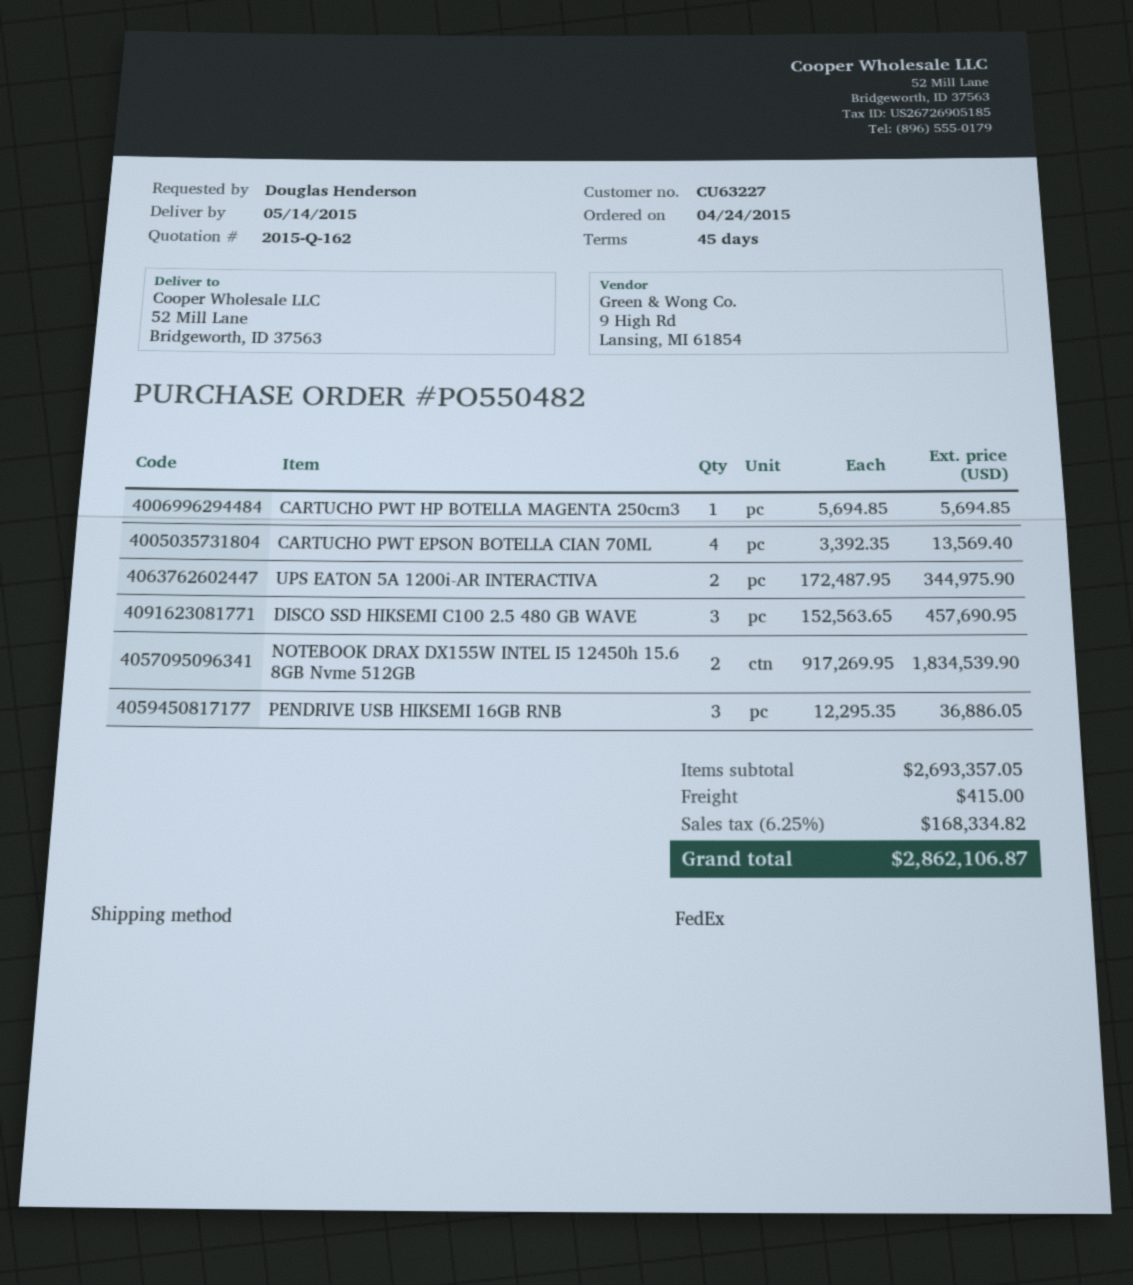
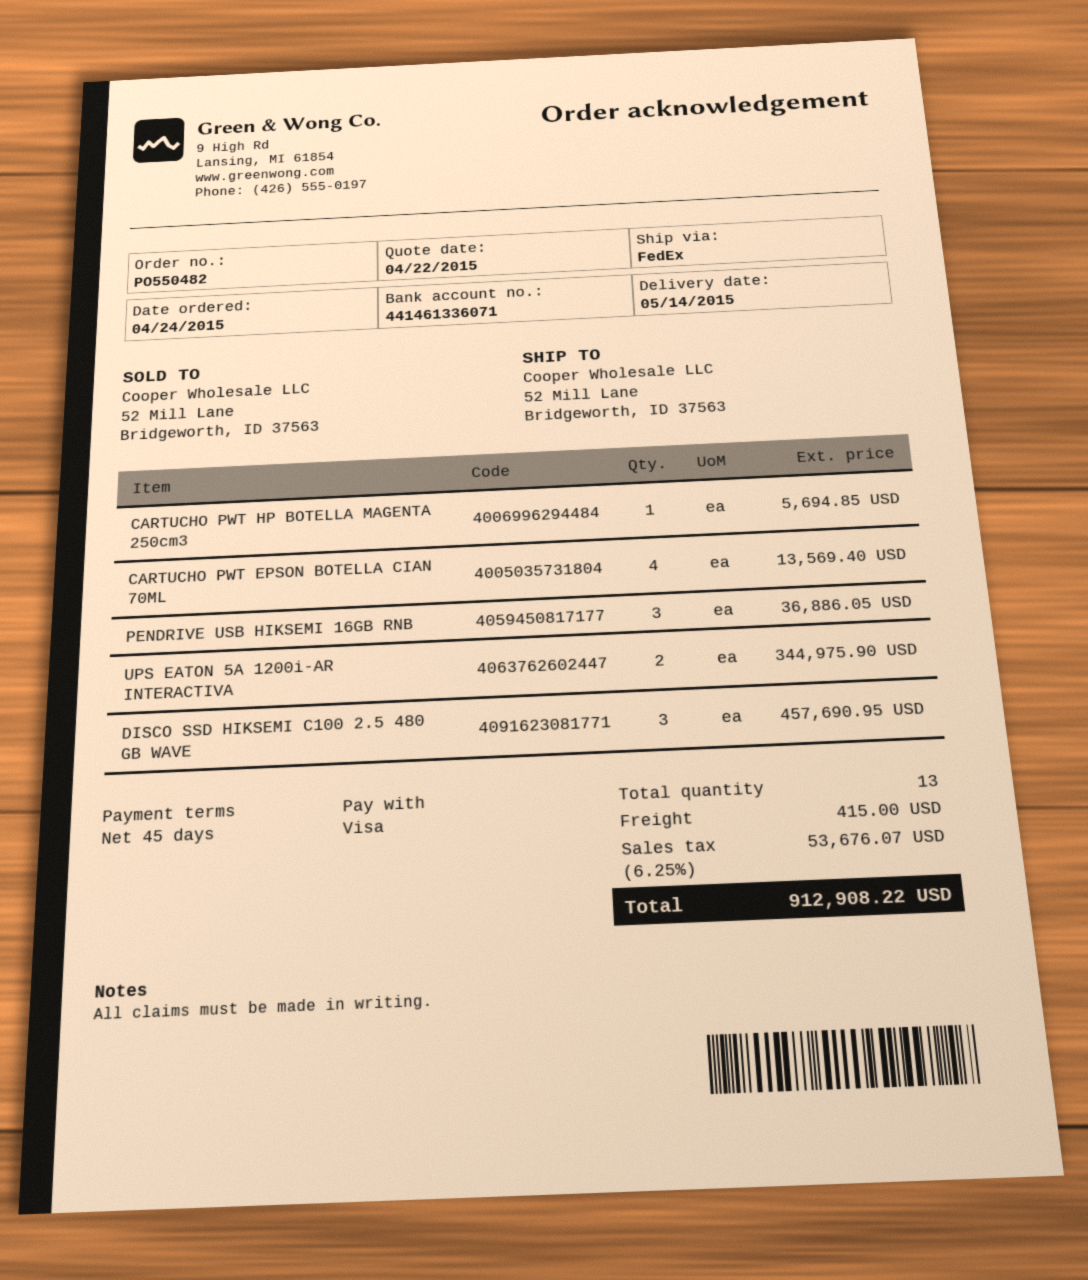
NOTEBOOK DRAX DX155W INTEL I5 12450h 15.6 8GB Nvme 512GB: 2 for 1834539.90 -> none
tax: 6.25% = 168334.82 -> 6.25% = 53676.07
total: 2862106.87 -> 912908.22

